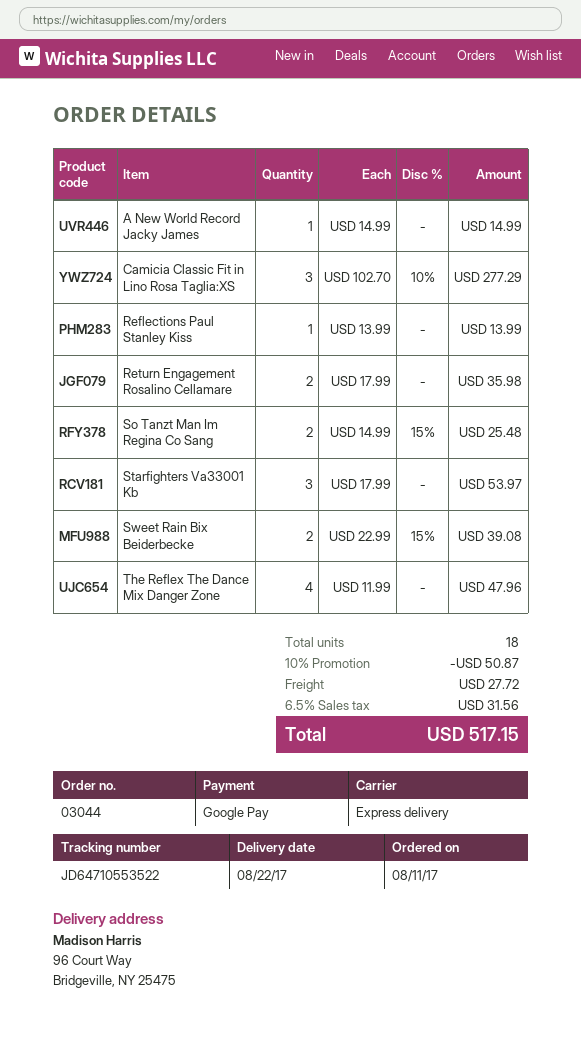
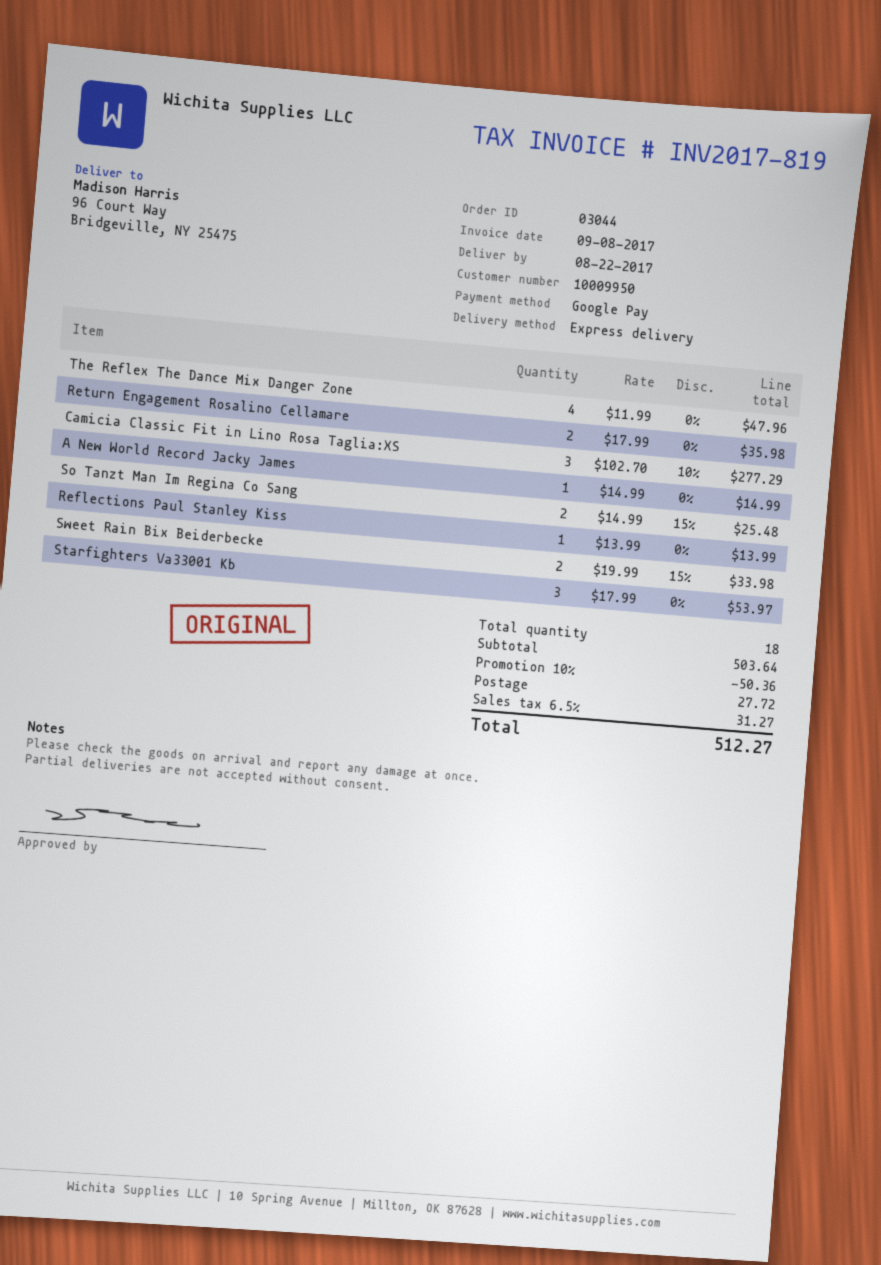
Sweet Rain Bix Beiderbecke: 2 x 22.99 - 15% = 39.08 -> 2 x 19.99 - 15% = 33.98
discount: 10% = 50.87 -> 10% = 50.36
tax: 6.5% = 31.56 -> 6.5% = 31.27
total: 517.15 -> 512.27

